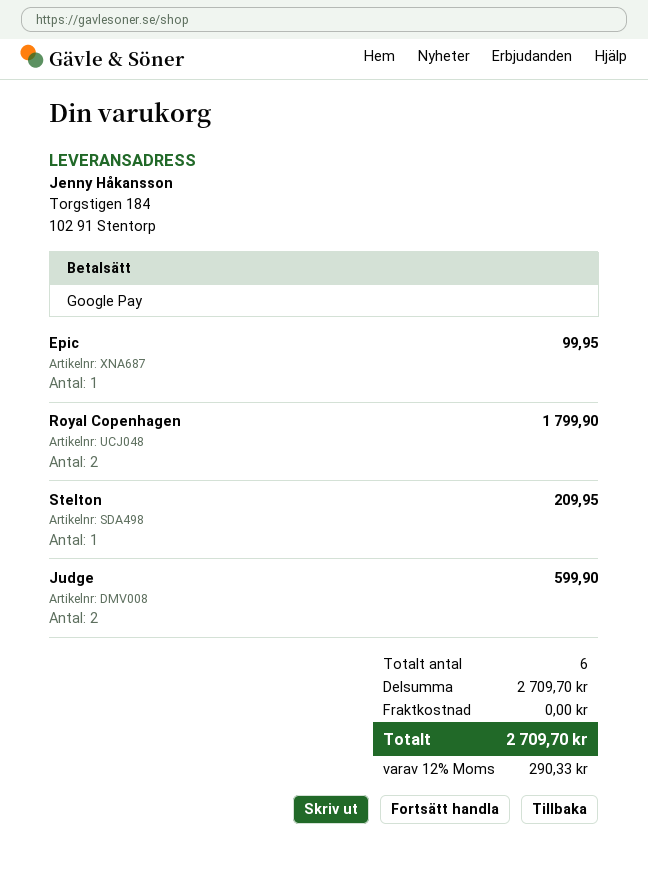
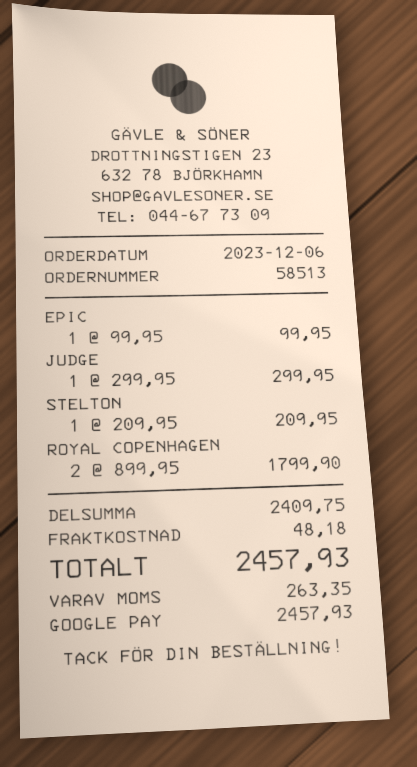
Judge: 2 for 599.90 -> 1 for 299.95
subtotal: 2709.70 -> 2409.75
shipping: 0.00 -> 48.18
tax: 290.33 -> 263.35
total: 2709.70 -> 2457.93

